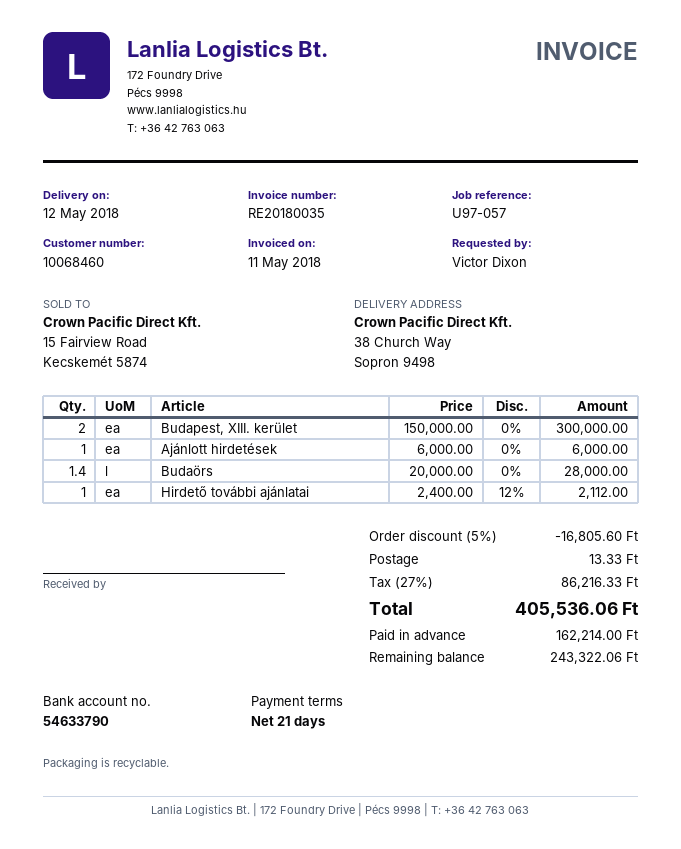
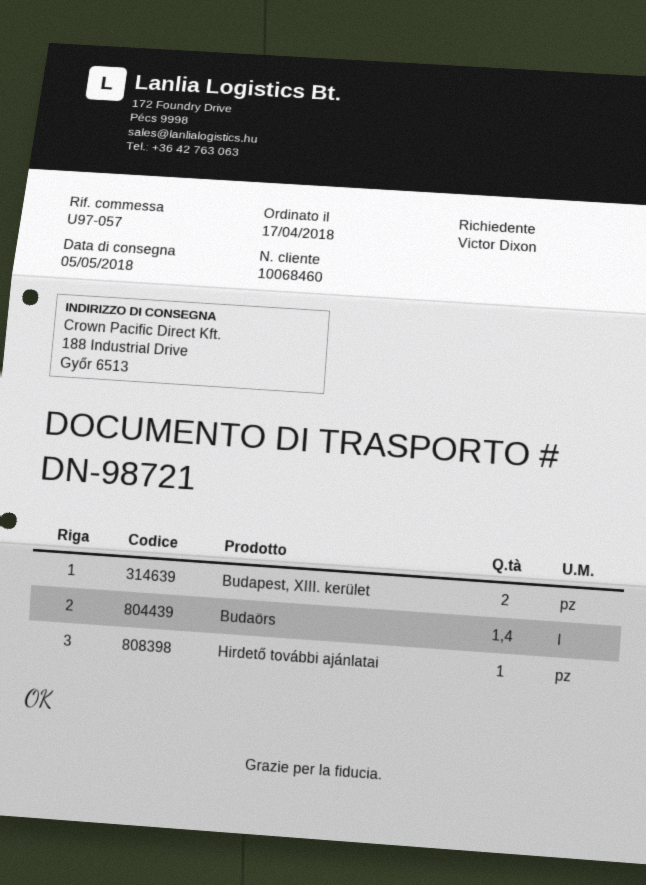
delivery date: 2018-05-12 -> 2018-05-05
ship to: 38 Church Way, Sopron 9498 -> 188 Industrial Drive, Győr 6513
Ajánlott hirdetések: 1 -> none

